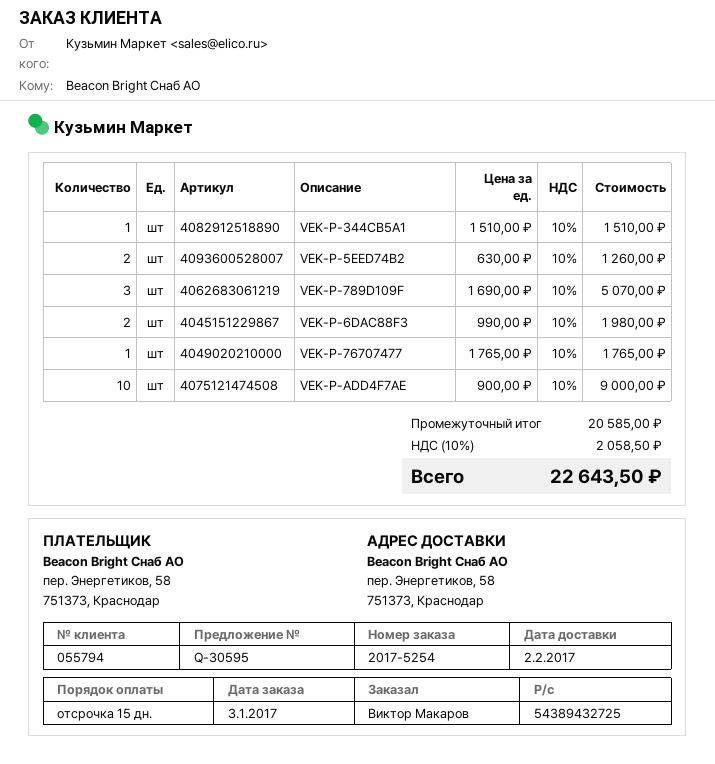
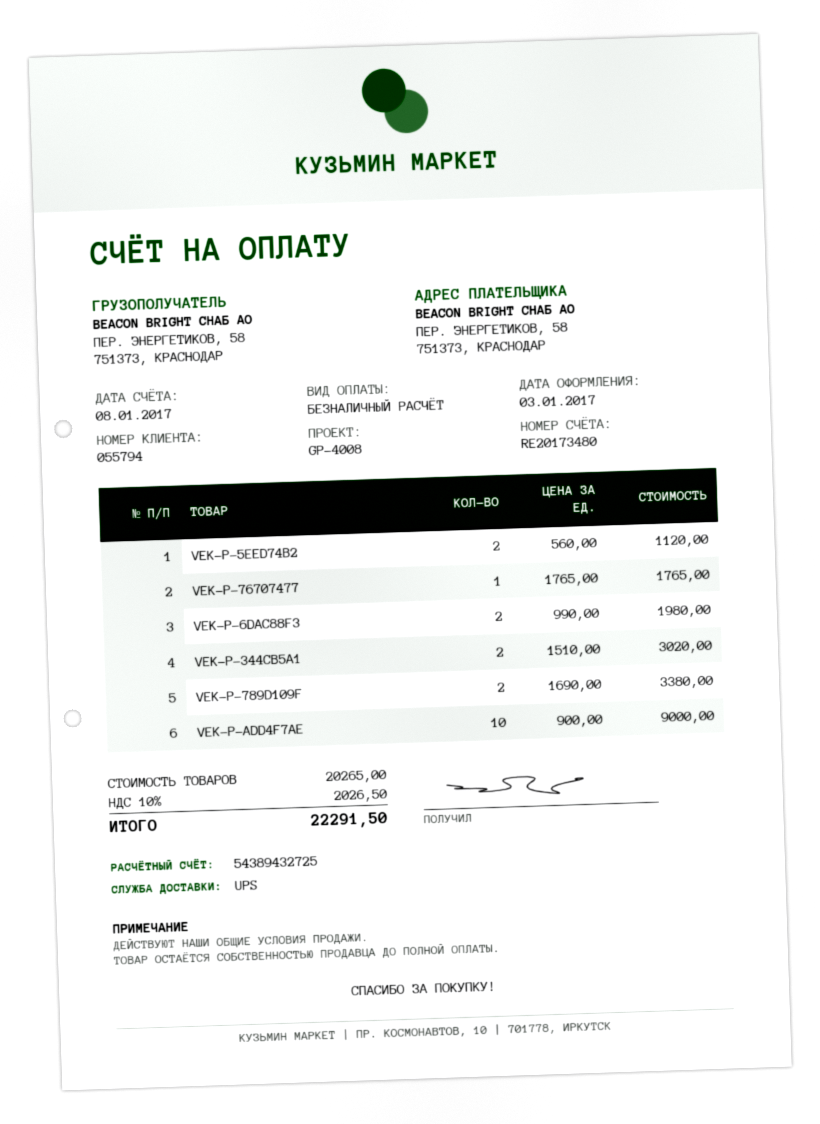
VEK-P-344CB5A1: 1 x 1510.00 = 1510.00 -> 2 x 1510.00 = 3020.00
VEK-P-5EED74B2: 2 x 630.00 = 1260.00 -> 2 x 560.00 = 1120.00
VEK-P-789D109F: 3 x 1690.00 = 5070.00 -> 2 x 1690.00 = 3380.00
subtotal: 20585.00 -> 20265.00
tax: 10% = 2058.50 -> 10% = 2026.50
total: 22643.50 -> 22291.50

